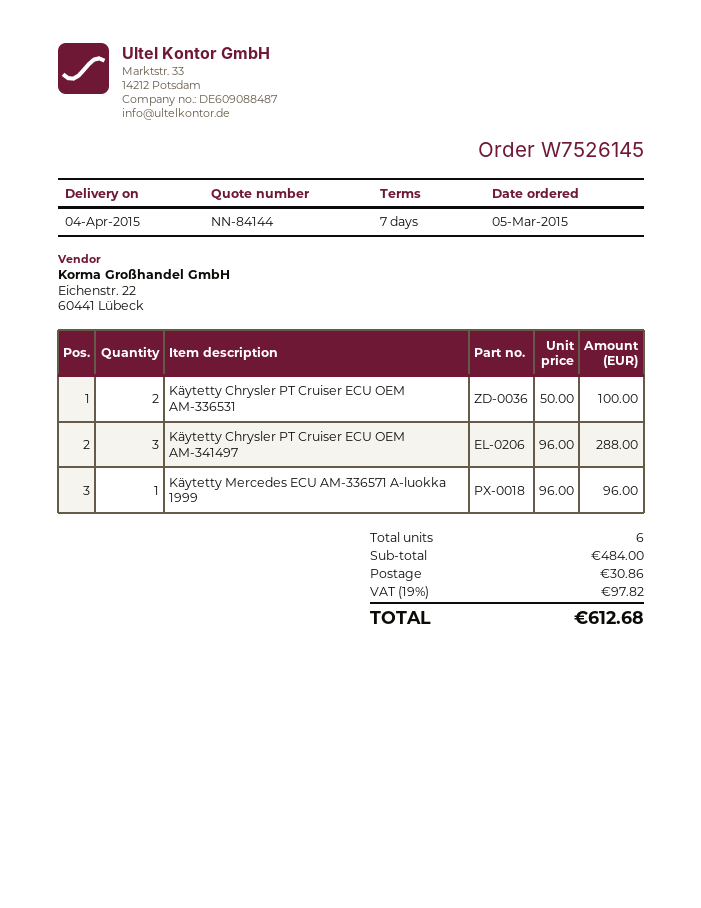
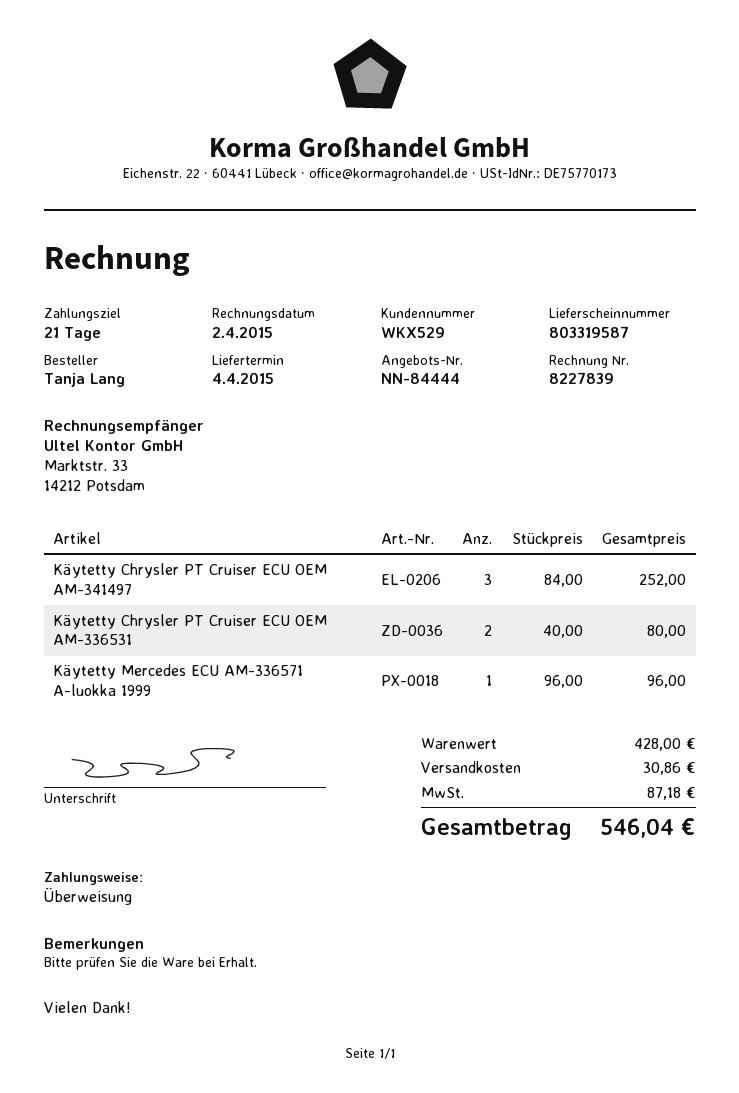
quote number: NN-84144 -> NN-84444
payment terms: 7 days -> 21 days
Käytetty Chrysler PT Cruiser ECU OEM AM-336531: 2 x 50.00 = 100.00 -> 2 x 40.00 = 80.00
Käytetty Chrysler PT Cruiser ECU OEM AM-341497: 3 x 96.00 = 288.00 -> 3 x 84.00 = 252.00
subtotal: 484.00 -> 428.00
tax: 97.82 -> 87.18
total: 612.68 -> 546.04

